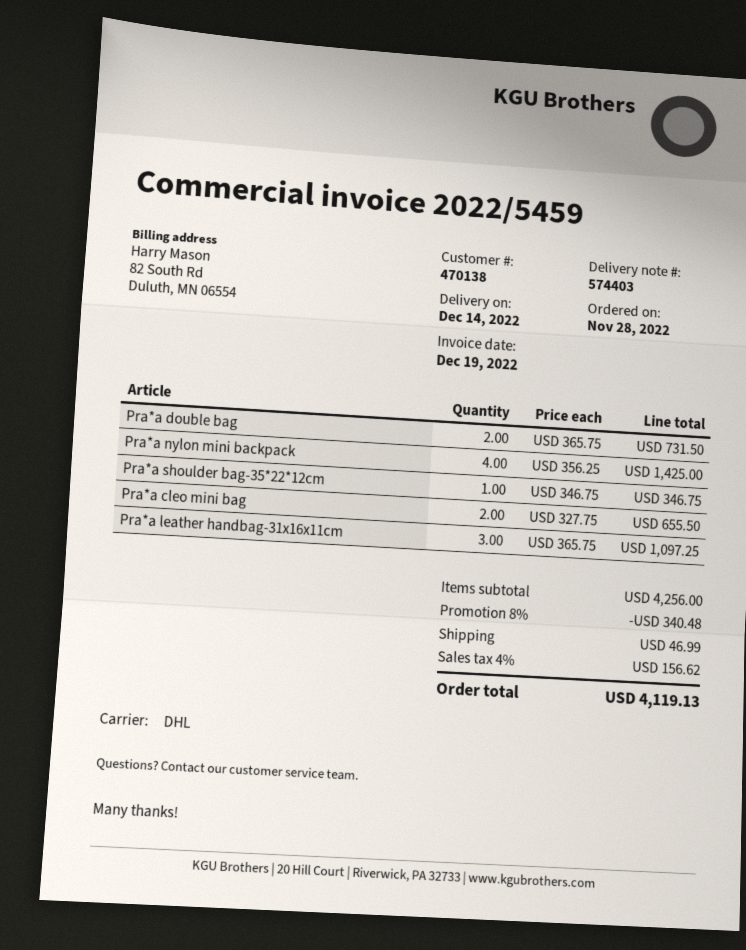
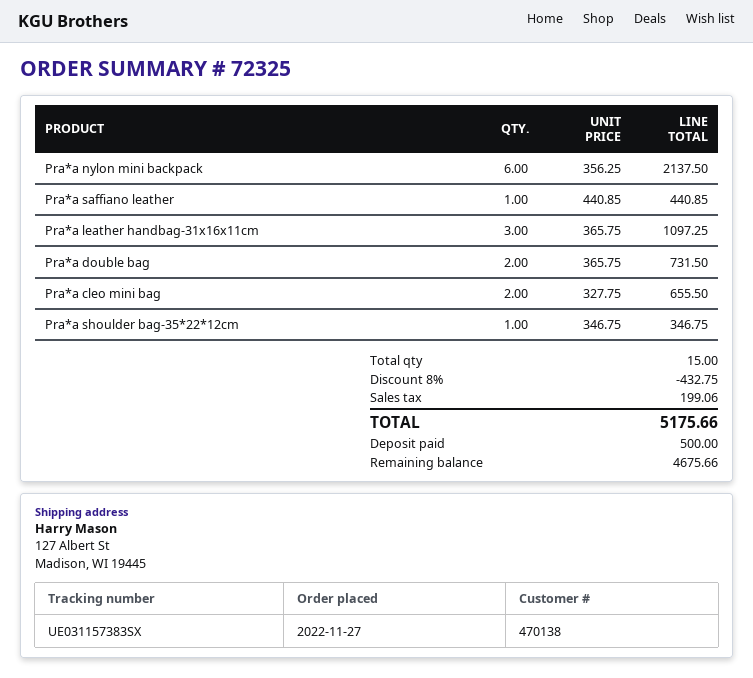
order date: 2022-11-28 -> 2022-11-27
Pra*a nylon mini backpack: 4 x 356.25 = 1425.00 -> 6 x 356.25 = 2137.50
Pra*a saffiano leather: none -> 1 x 440.85 = 440.85
discount: 8% = 340.48 -> 8% = 432.75
shipping: 46.99 -> none
tax: 156.62 -> 199.06
total: 4119.13 -> 5175.66

